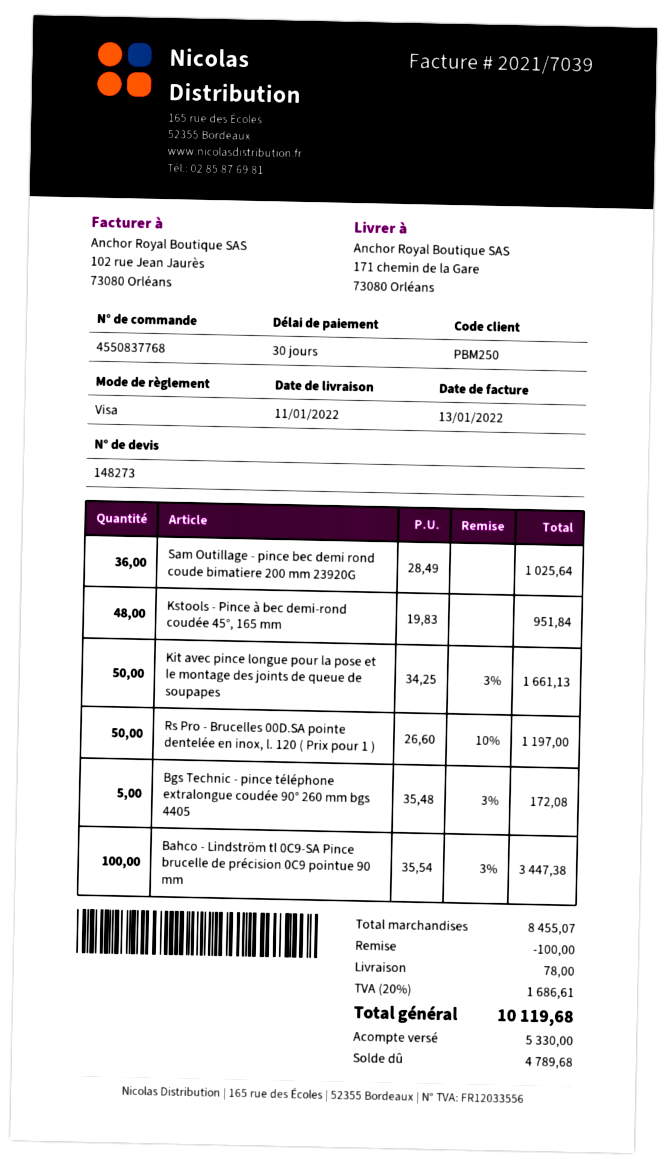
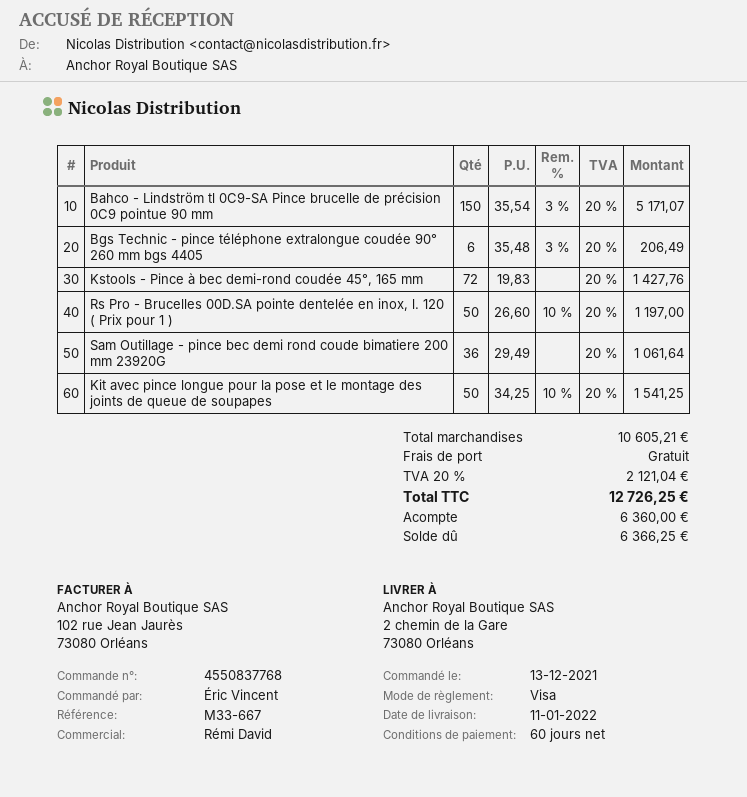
payment terms: 30 days -> 60 days
ship to: 171 chemin de la Gare, 73080 Orléans -> 2 chemin de la Gare, 73080 Orléans
Sam Outillage - pince bec demi rond coude bimatiere 200 mm 23920G: 36 x 28.49 = 1025.64 -> 36 x 29.49 = 1061.64
Kstools - Pince à bec demi-rond coudée 45°, 165 mm: 48 x 19.83 = 951.84 -> 72 x 19.83 = 1427.76
Kit avec pince longue pour la pose et le montage des joints de queue de soupapes: 50 x 34.25 - 3% = 1661.13 -> 50 x 34.25 - 10% = 1541.25
Bgs Technic - pince téléphone extralongue coudée 90° 260 mm bgs 4405: 5 x 35.48 - 3% = 172.08 -> 6 x 35.48 - 3% = 206.49
Bahco - Lindström tl 0C9-SA Pince brucelle de précision 0C9 pointue 90 mm: 100 x 35.54 - 3% = 3447.38 -> 150 x 35.54 - 3% = 5171.07
subtotal: 8455.07 -> 10605.21
discount: 100.00 -> none
shipping: 78.00 -> 0.00
tax: 20% = 1686.61 -> 20% = 2121.04
total: 10119.68 -> 12726.25
deposit: 5330.00 -> 6360.00
balance: 4789.68 -> 6366.25

